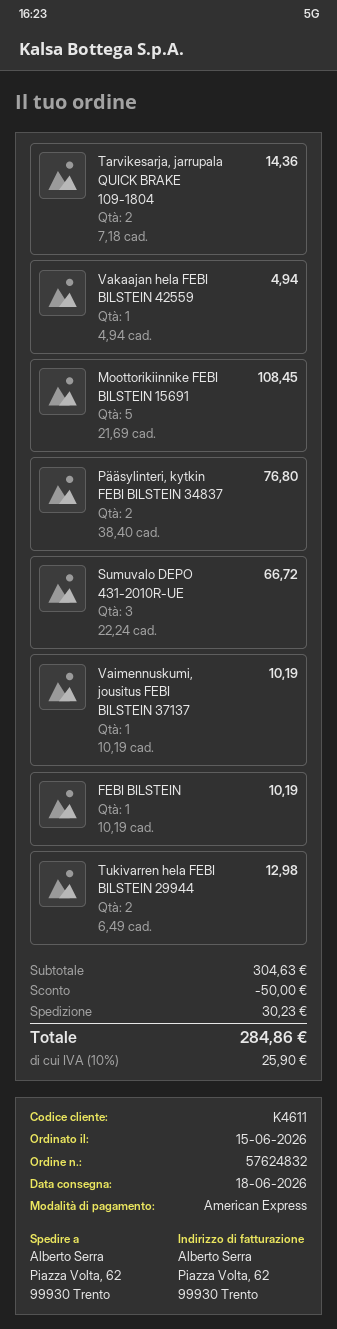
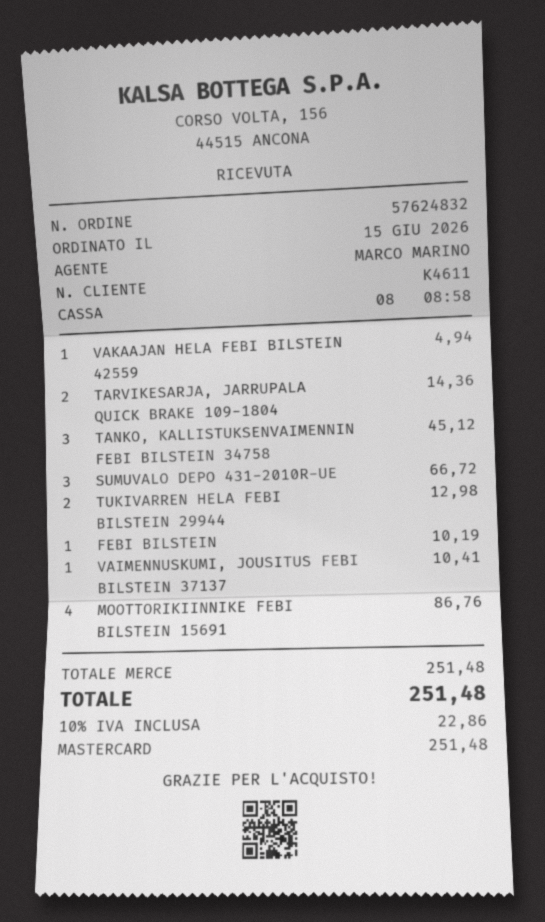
payment method: American Express -> Mastercard
Moottorikiinnike FEBI BILSTEIN 15691: 5 for 108.45 -> 4 for 86.76
Pääsylinteri, kytkin FEBI BILSTEIN 34837: 2 for 76.80 -> none
Vaimennuskumi, jousitus FEBI BILSTEIN 37137: 1 for 10.19 -> 1 for 10.41
TANKO, KALLISTUKSENVAIMENNIN FEBI BILSTEIN 34758: none -> 3 for 45.12
subtotal: 304.63 -> 251.48
discount: 50.00 -> none
shipping: 30.23 -> none
tax: 10% = 25.90 -> 10% = 22.86
total: 284.86 -> 251.48

